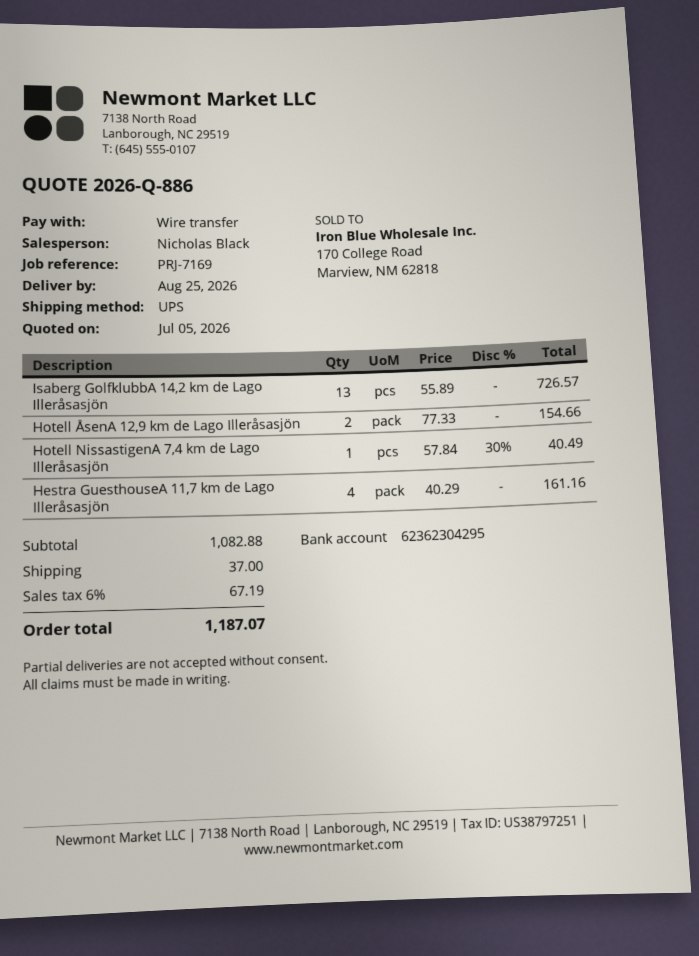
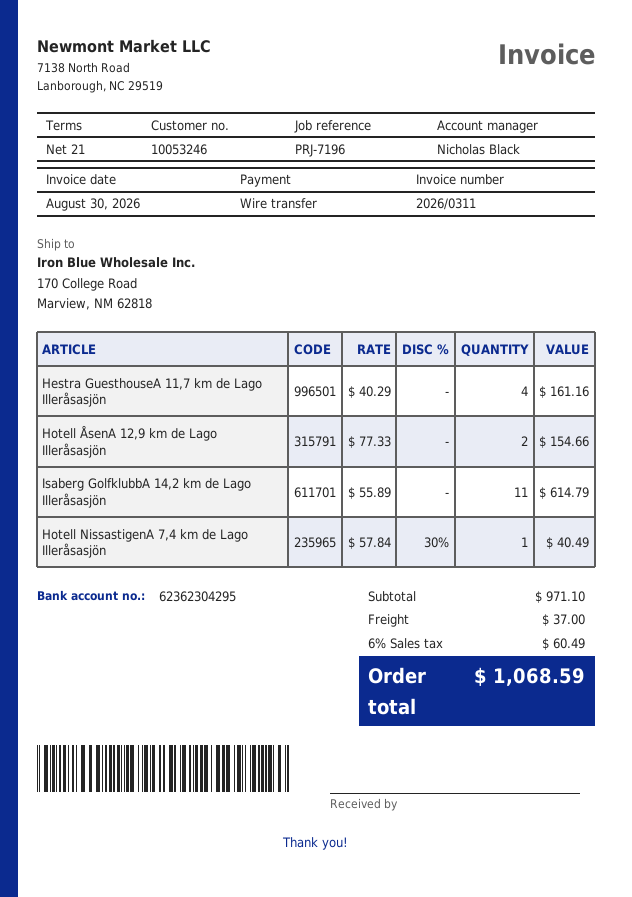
reference: PRJ-7169 -> PRJ-7196
Isaberg GolfklubbA 14,2 km de Lago Illeråsasjön: 13 x 55.89 = 726.57 -> 11 x 55.89 = 614.79
subtotal: 1082.88 -> 971.10
tax: 6% = 67.19 -> 6% = 60.49
total: 1187.07 -> 1068.59

